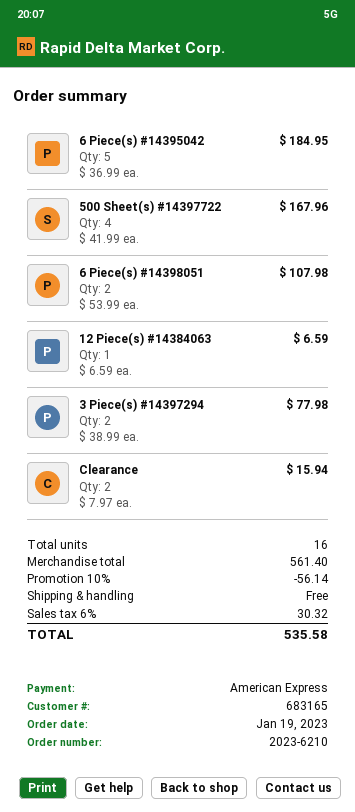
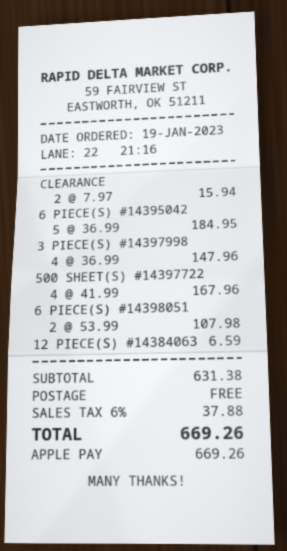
payment method: American Express -> Apple Pay
3 Piece(s) #14397294: 2 x 38.99 = 77.98 -> none
3 PIECE(S) #14397998: none -> 4 x 36.99 = 147.96
subtotal: 561.40 -> 631.38
discount: 10% = 56.14 -> none
tax: 6% = 30.32 -> 6% = 37.88
total: 535.58 -> 669.26

